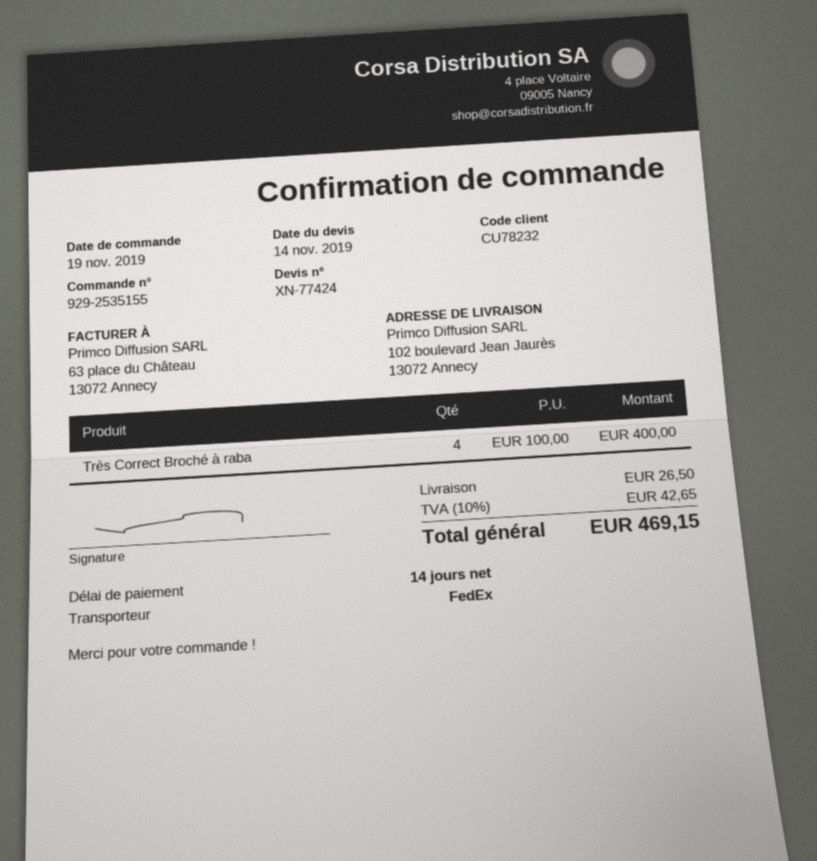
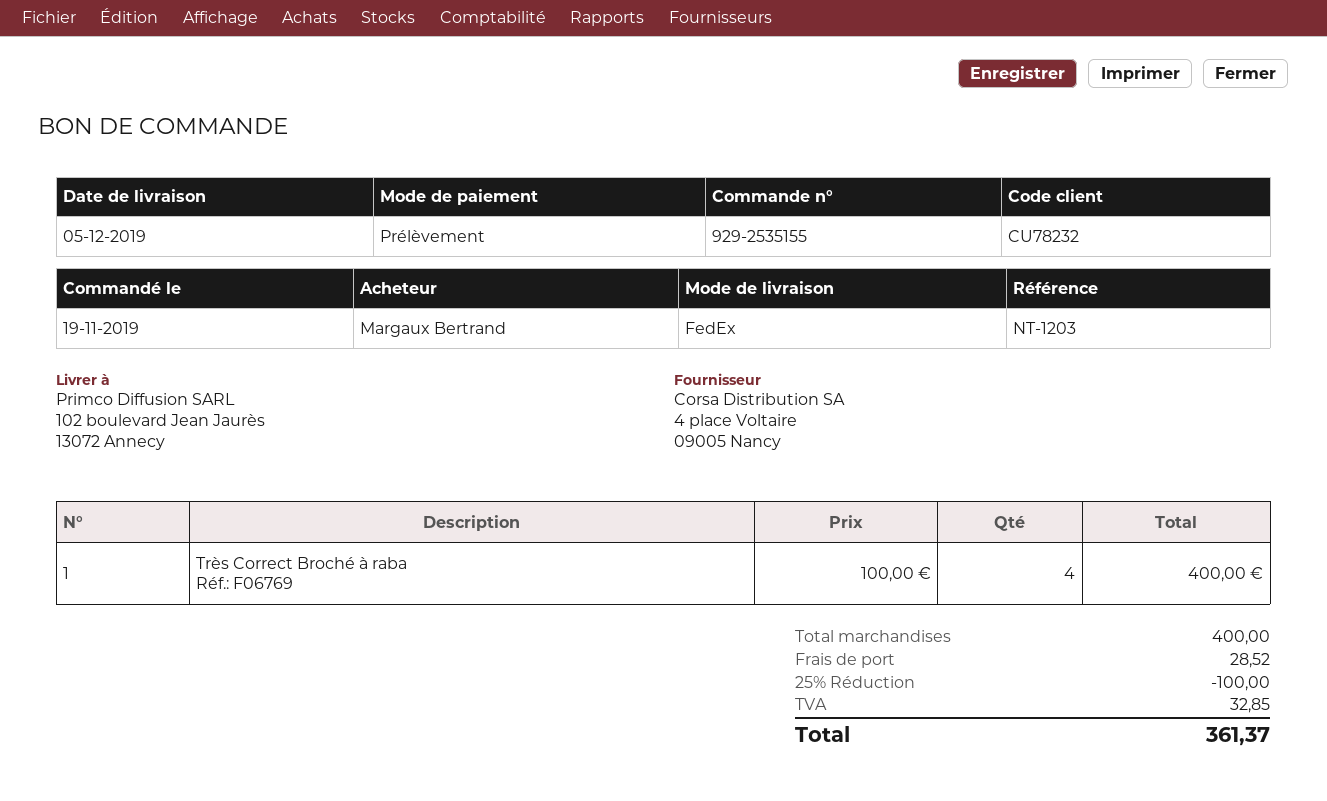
discount: none -> 25% = 100.00
shipping: 26.50 -> 28.52
tax: 42.65 -> 32.85
total: 469.15 -> 361.37

